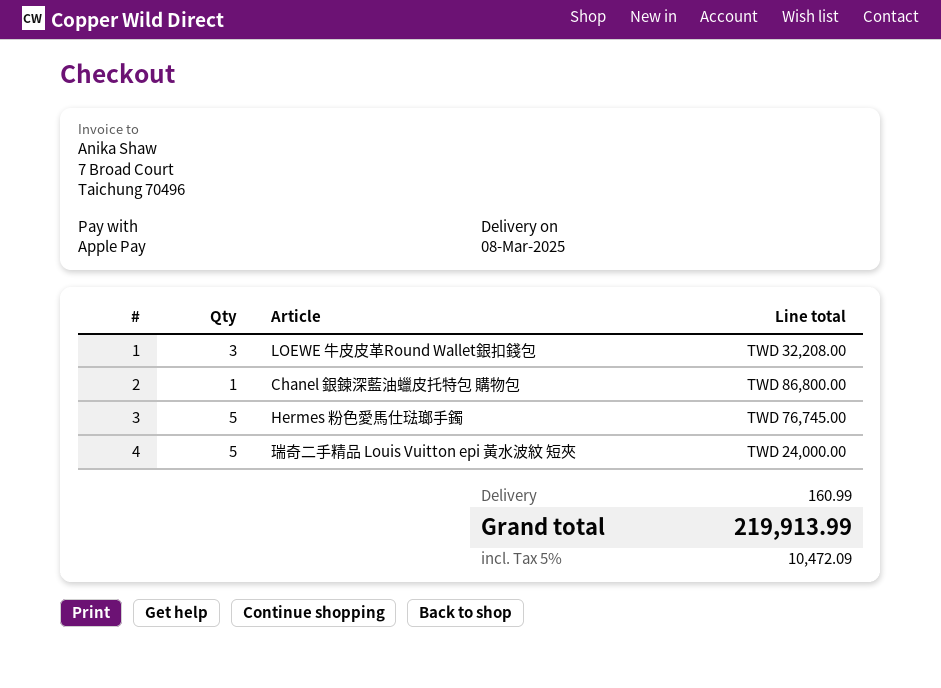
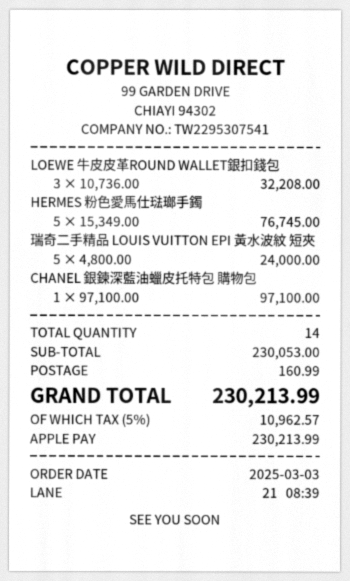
Chanel 銀鍊深藍油蠟皮托特包 購物包: 1 for 86800.00 -> 1 for 97100.00
tax: 5% = 10472.09 -> 5% = 10962.57
total: 219913.99 -> 230213.99

